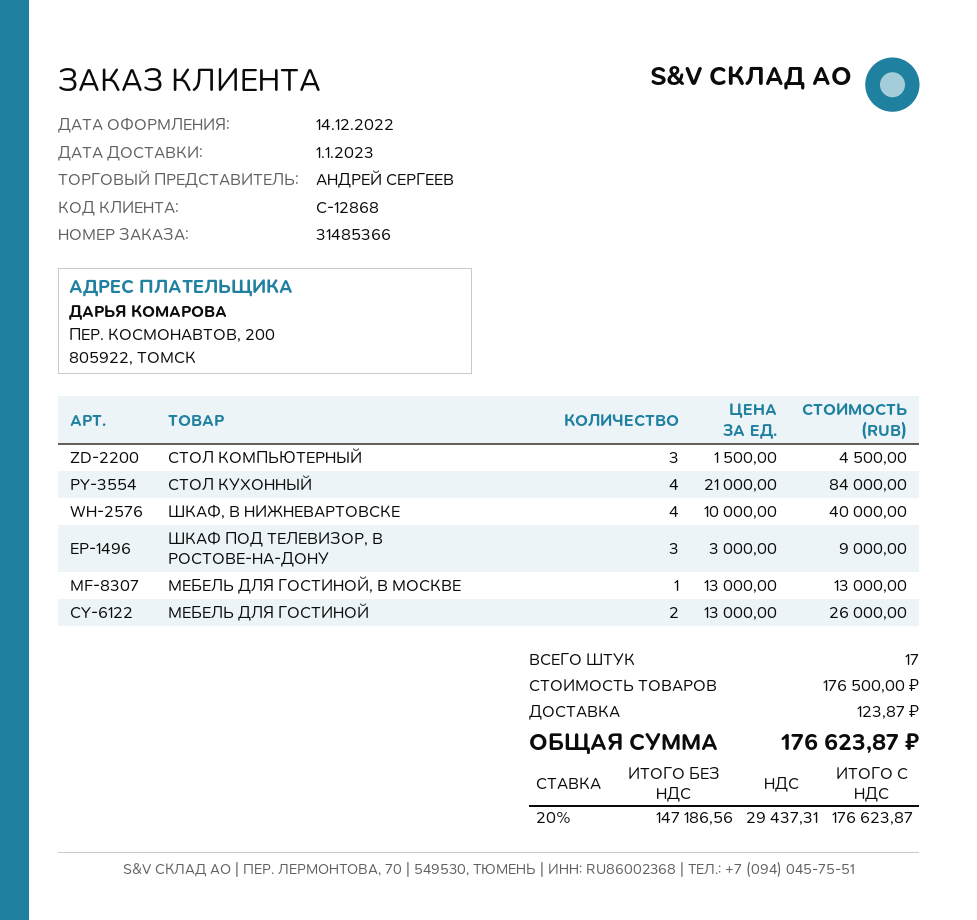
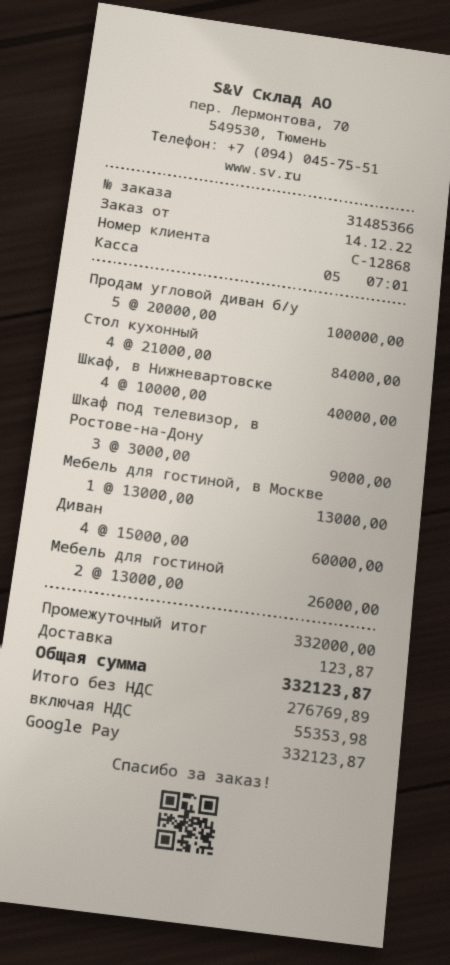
СТОЛ КОМПЬЮТЕРНЫЙ: 3 x 1500.00 = 4500.00 -> none
Продам угловой диван б/у: none -> 5 x 20000.00 = 100000.00
Диван: none -> 4 x 15000.00 = 60000.00
subtotal: 176500.00 -> 332000.00
net: 147186.56 -> 276769.89
tax: 29437.31 -> 55353.98
total: 176623.87 -> 332123.87

